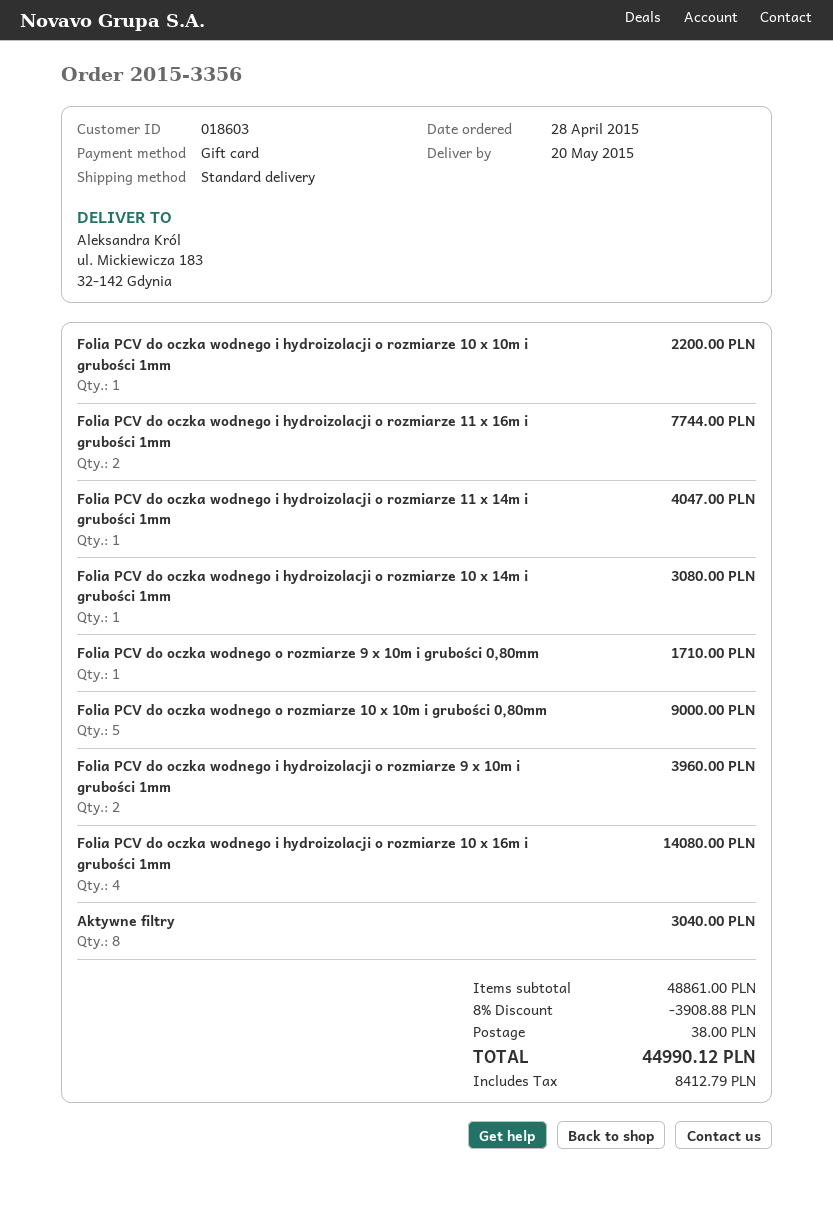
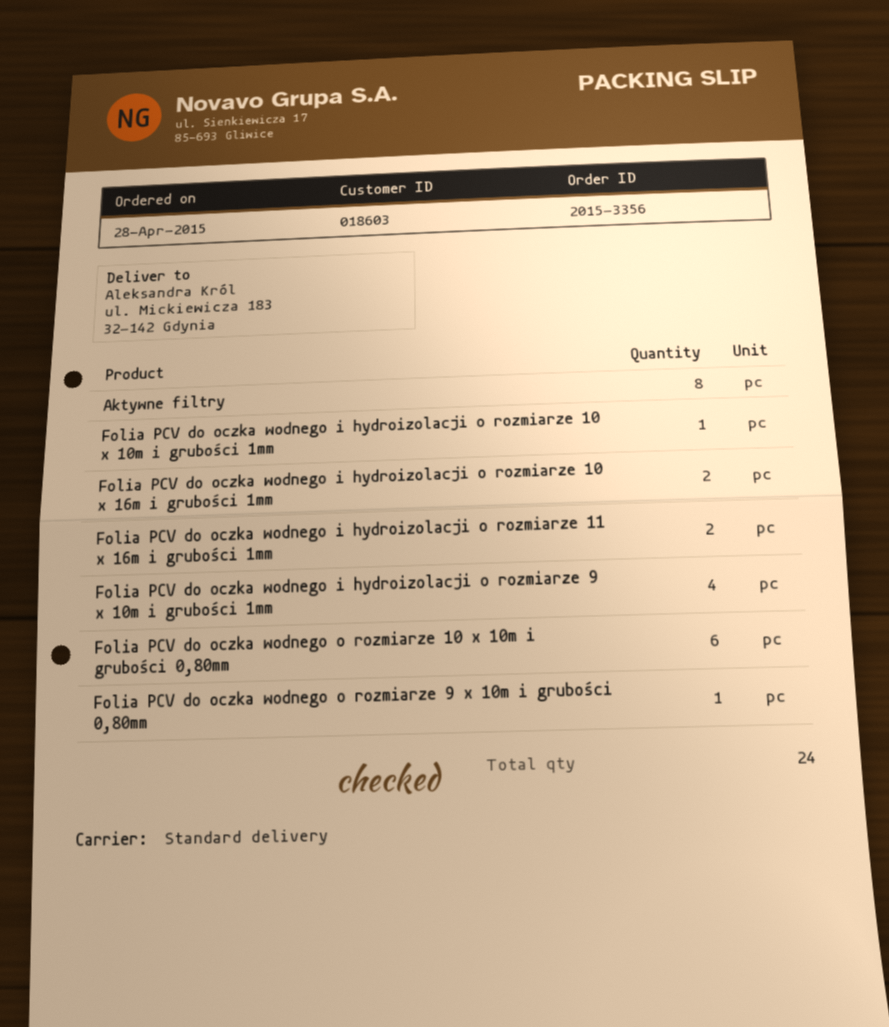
Folia PCV do oczka wodnego i hydroizolacji o rozmiarze 11 x 14m i grubości 1mm: 1 -> none
Folia PCV do oczka wodnego i hydroizolacji o rozmiarze 10 x 14m i grubości 1mm: 1 -> none
Folia PCV do oczka wodnego o rozmiarze 10 x 10m i grubości 0,80mm: 5 -> 6
Folia PCV do oczka wodnego i hydroizolacji o rozmiarze 9 x 10m i grubości 1mm: 2 -> 4
Folia PCV do oczka wodnego i hydroizolacji o rozmiarze 10 x 16m i grubości 1mm: 4 -> 2

